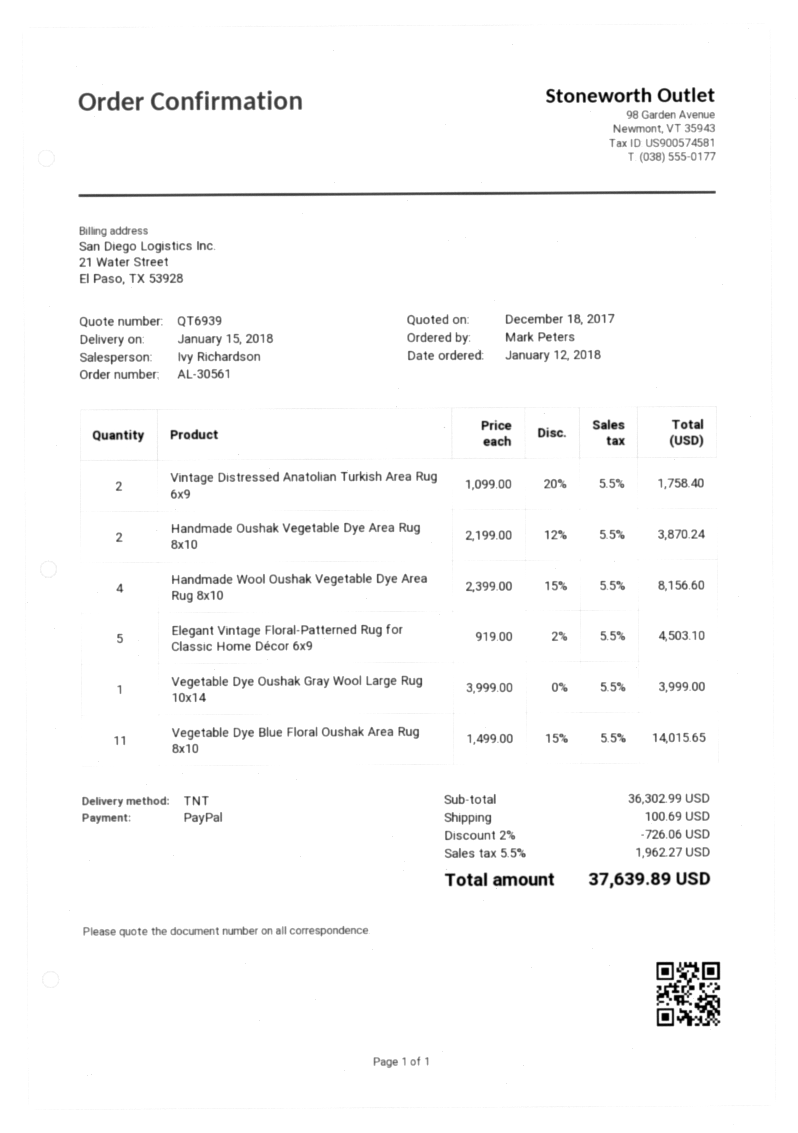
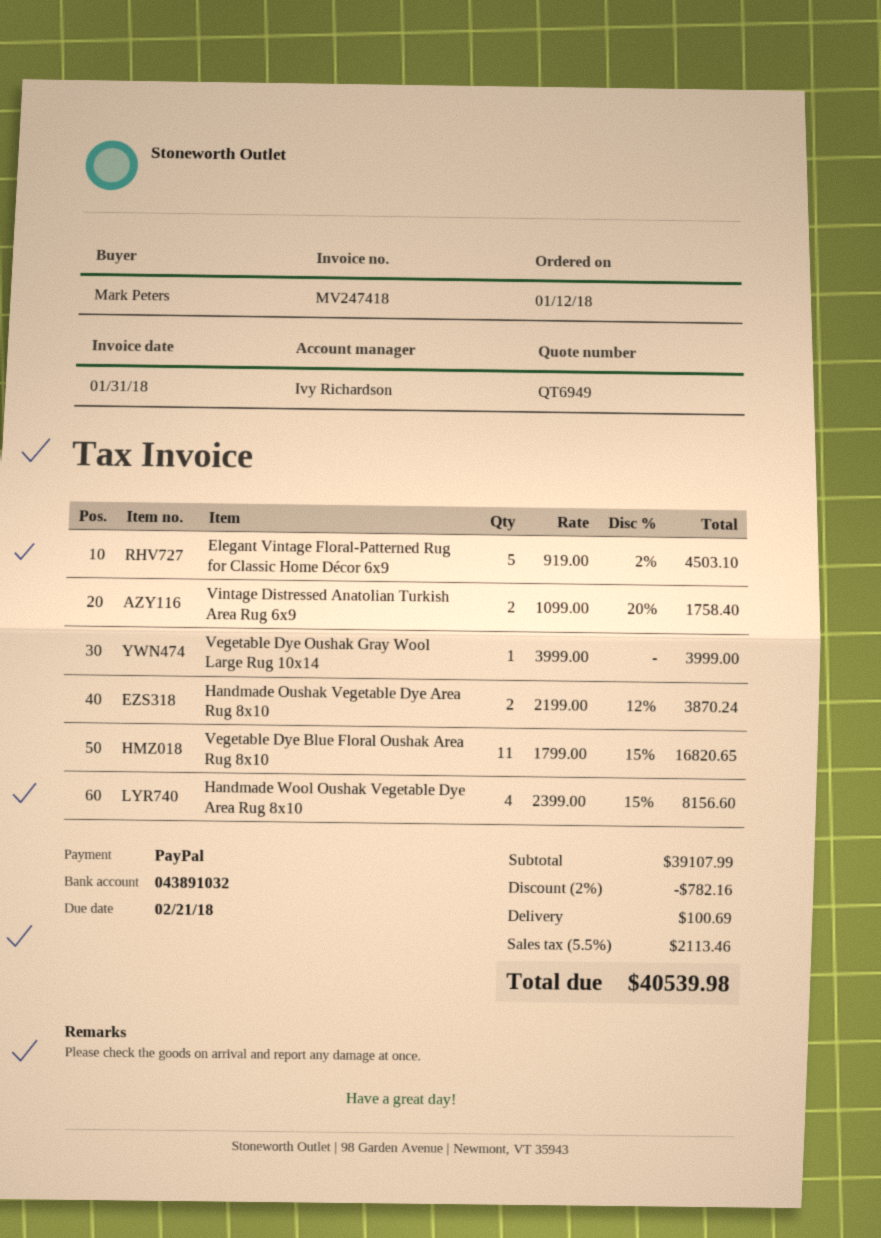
quote number: QT6939 -> QT6949
Vegetable Dye Blue Floral Oushak Area Rug 8x10: 11 x 1499.00 - 15% = 14015.65 -> 11 x 1799.00 - 15% = 16820.65
subtotal: 36302.99 -> 39107.99
discount: 2% = 726.06 -> 2% = 782.16
tax: 5.5% = 1962.27 -> 5.5% = 2113.46
total: 37639.89 -> 40539.98

